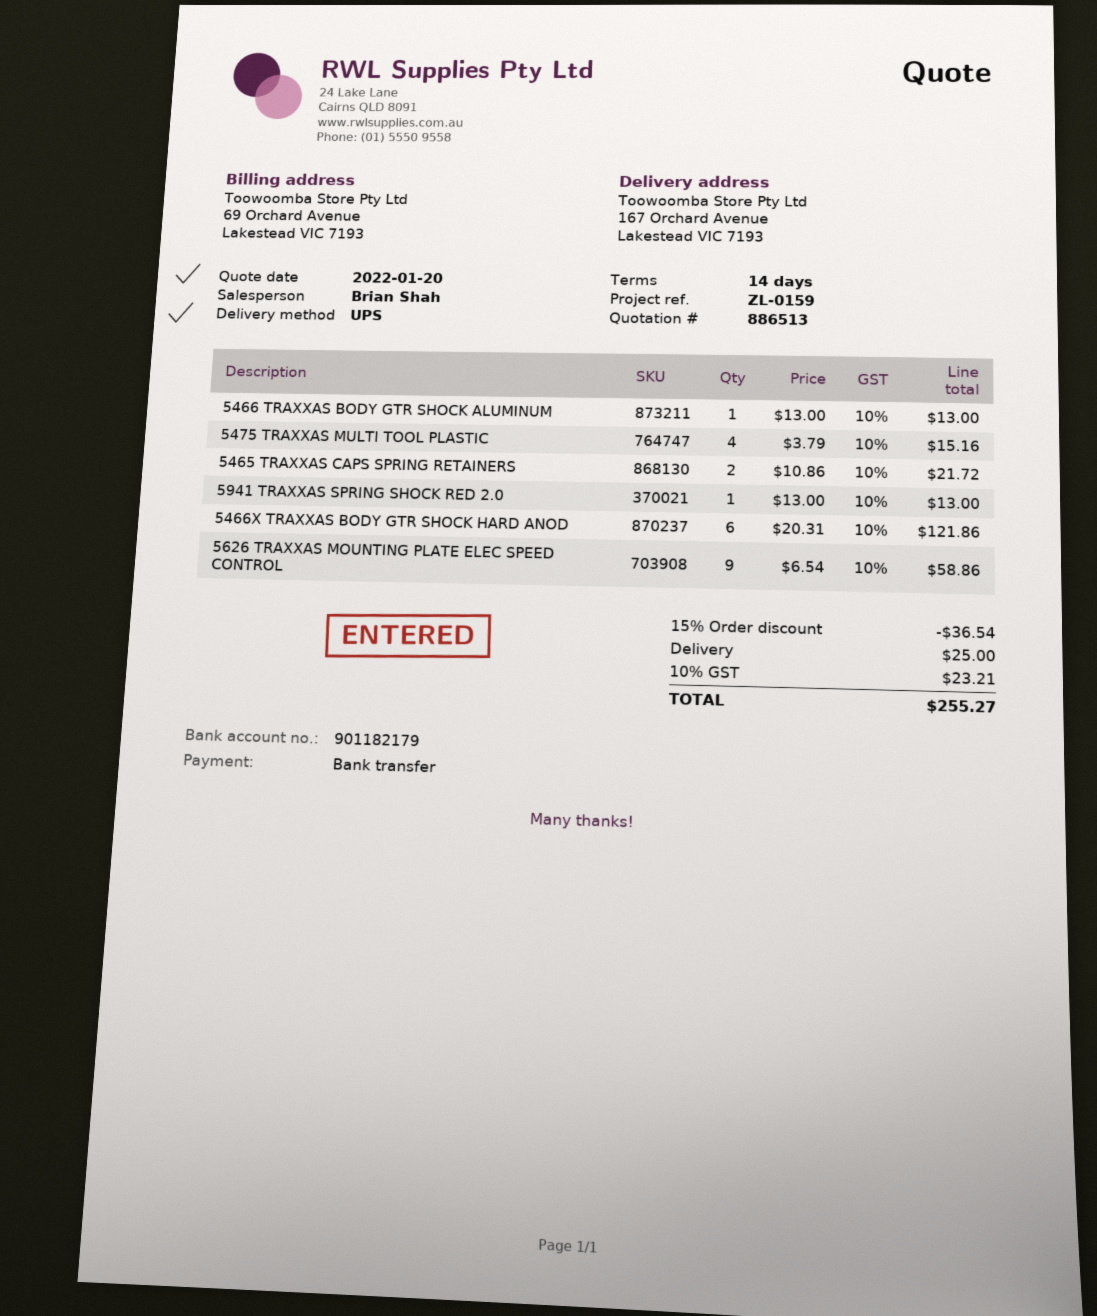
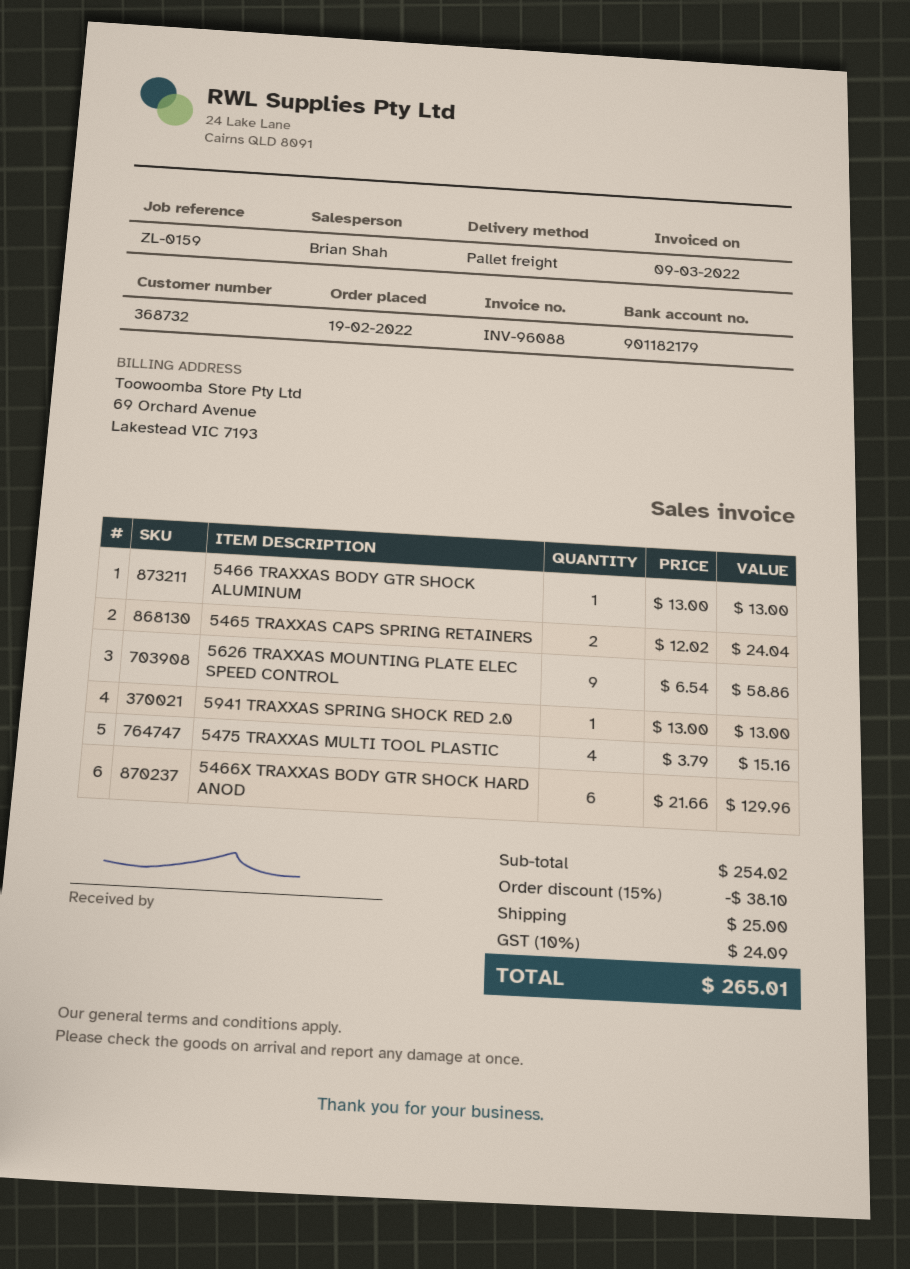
shipping method: UPS -> pallet freight
5465 TRAXXAS CAPS SPRING RETAINERS: 2 x 10.86 = 21.72 -> 2 x 12.02 = 24.04
5466X TRAXXAS BODY GTR SHOCK HARD ANOD: 6 x 20.31 = 121.86 -> 6 x 21.66 = 129.96
discount: 15% = 36.54 -> 15% = 38.10
tax: 10% = 23.21 -> 10% = 24.09
total: 255.27 -> 265.01

